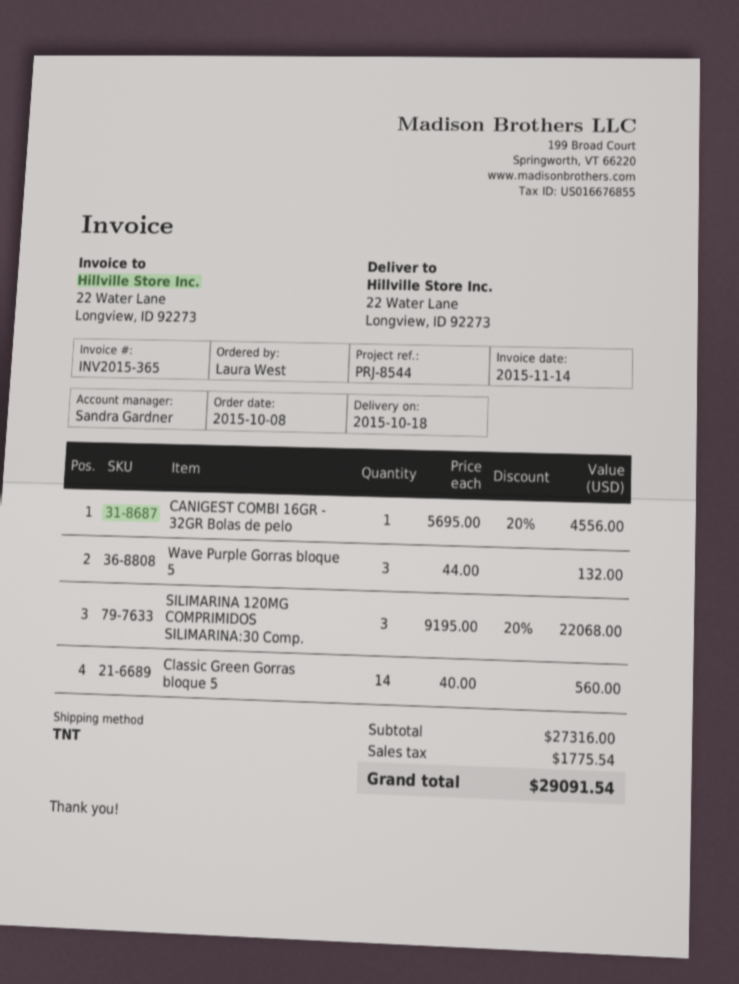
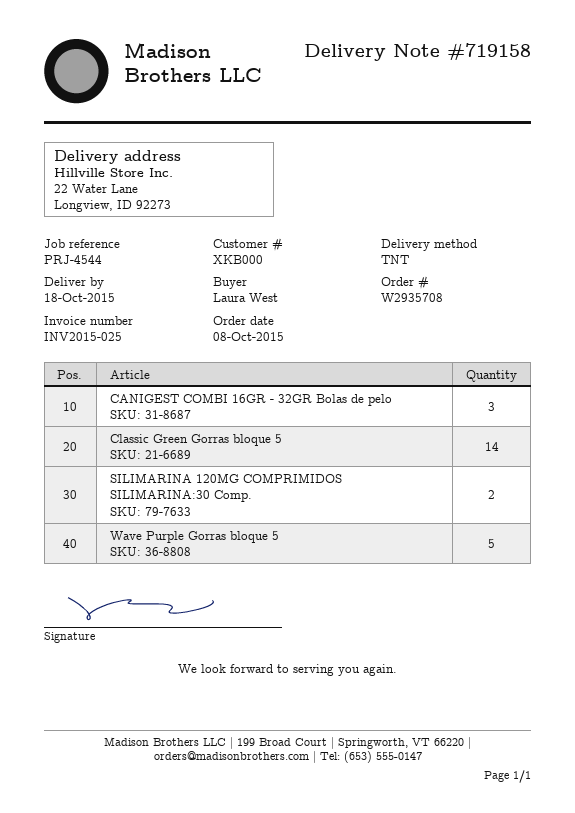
invoice number: INV2015-365 -> INV2015-025
reference: PRJ-8544 -> PRJ-4544
CANIGEST COMBI 16GR - 32GR Bolas de pelo: 1 -> 3
Wave Purple Gorras bloque 5: 3 -> 5
SILIMARINA 120MG COMPRIMIDOS SILIMARINA:30 Comp.: 3 -> 2

